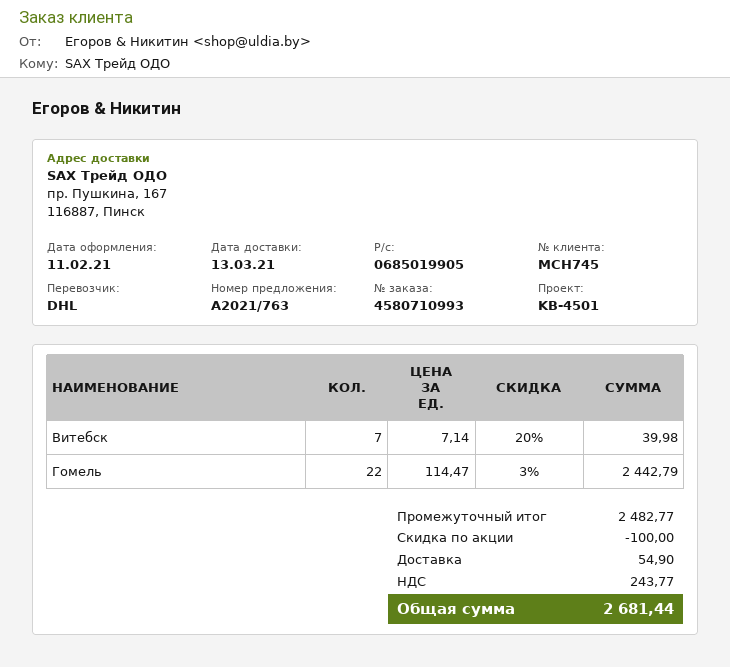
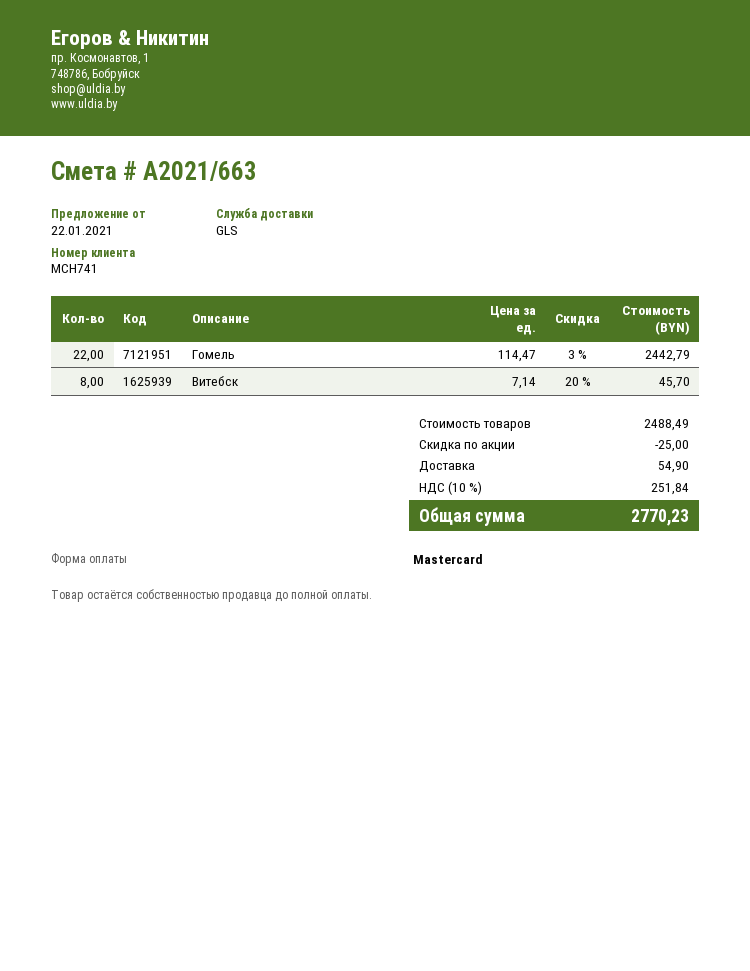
quote number: A2021/763 -> A2021/663
customer number: MCH745 -> MCH741
shipping method: DHL -> GLS
Витебск: 7 x 7.14 - 20% = 39.98 -> 8 x 7.14 - 20% = 45.70
subtotal: 2482.77 -> 2488.49
discount: 100.00 -> 25.00
tax: 243.77 -> 251.84
total: 2681.44 -> 2770.23

